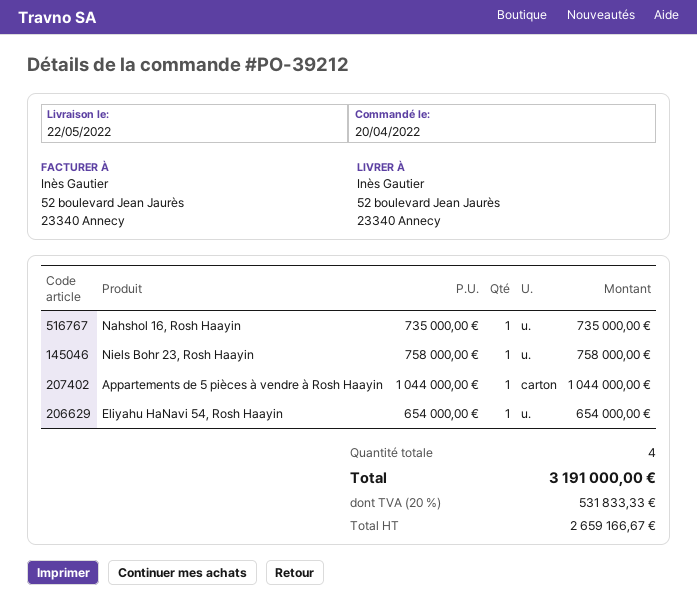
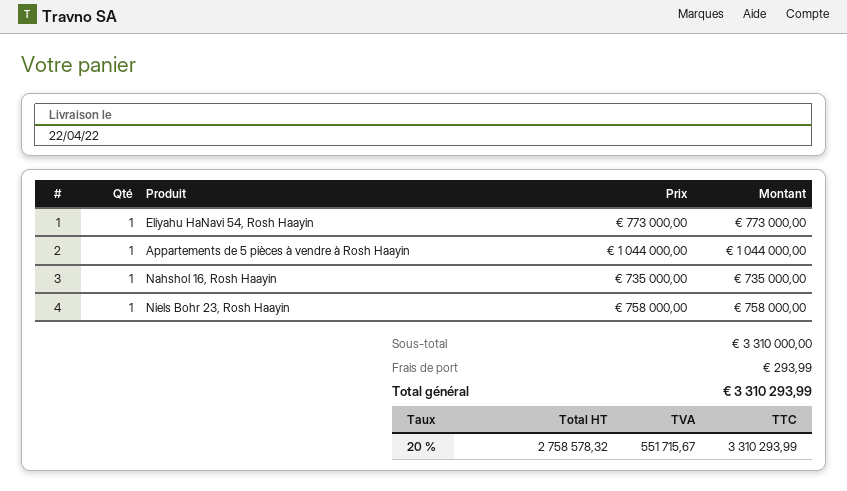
delivery date: 2022-05-22 -> 2022-04-22
Eliyahu HaNavi 54, Rosh Haayin: 1 x 654000.00 = 654000.00 -> 1 x 773000.00 = 773000.00
shipping: none -> 293.99
net: 2659166.67 -> 2758578.32
tax: 20% = 531833.33 -> 20% = 551715.67
total: 3191000.00 -> 3310293.99

